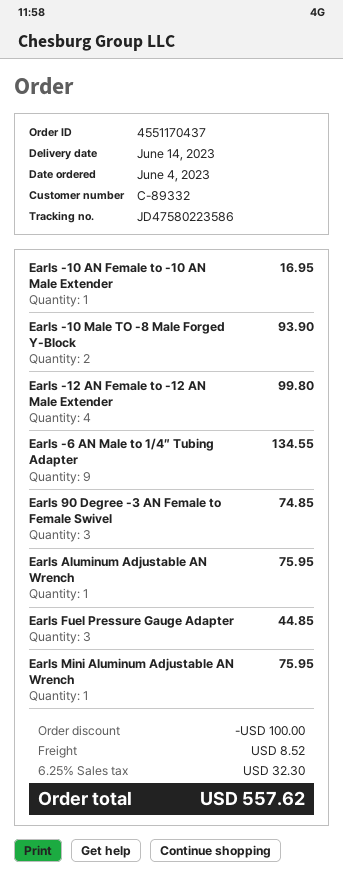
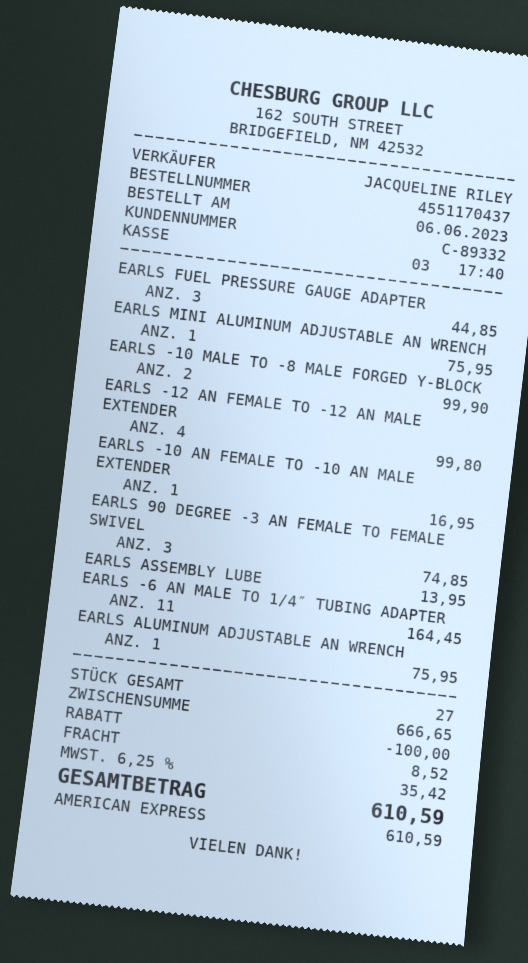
order date: 2023-06-04 -> 2023-06-06
Earls -10 Male TO -8 Male Forged Y-Block: 2 for 93.90 -> 2 for 99.90
Earls -6 AN Male to 1/4″ Tubing Adapter: 9 for 134.55 -> 11 for 164.45
EARLS ASSEMBLY LUBE: none -> 1 for 13.95
tax: 6.25% = 32.30 -> 6.25% = 35.42
total: 557.62 -> 610.59

